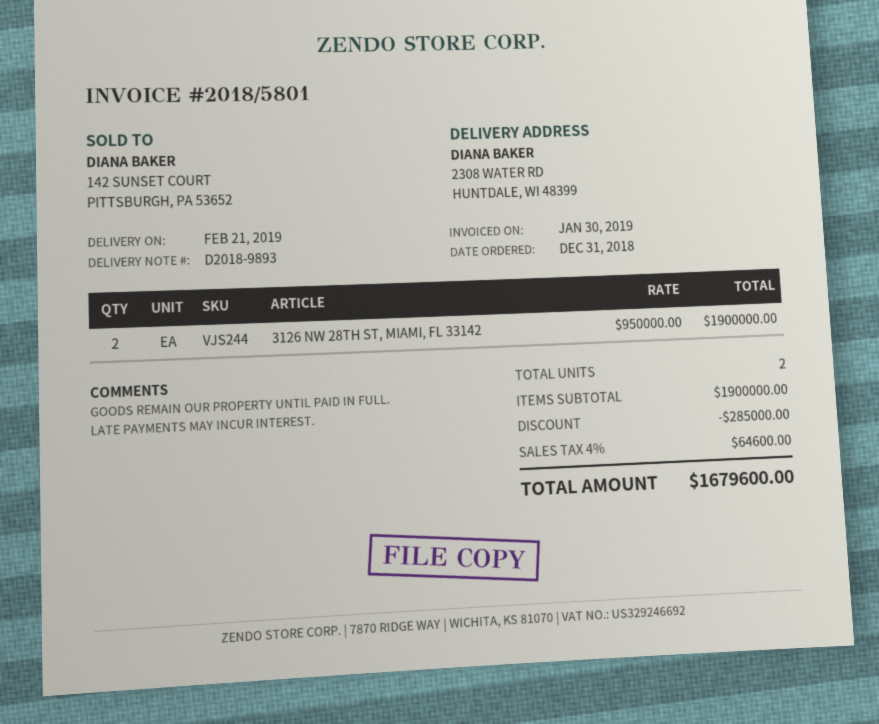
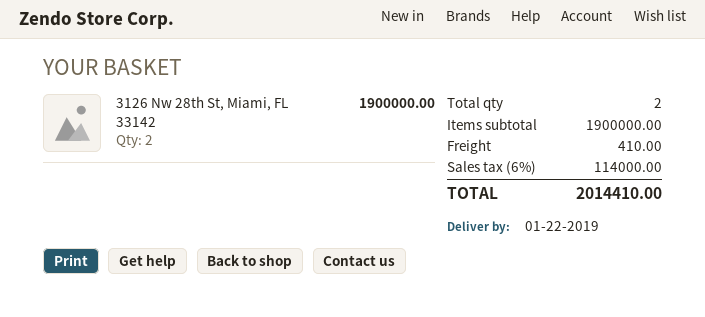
delivery date: 2019-02-21 -> 2019-01-22
discount: 285000.00 -> none
shipping: none -> 410.00
tax: 4% = 64600.00 -> 6% = 114000.00
total: 1679600.00 -> 2014410.00

